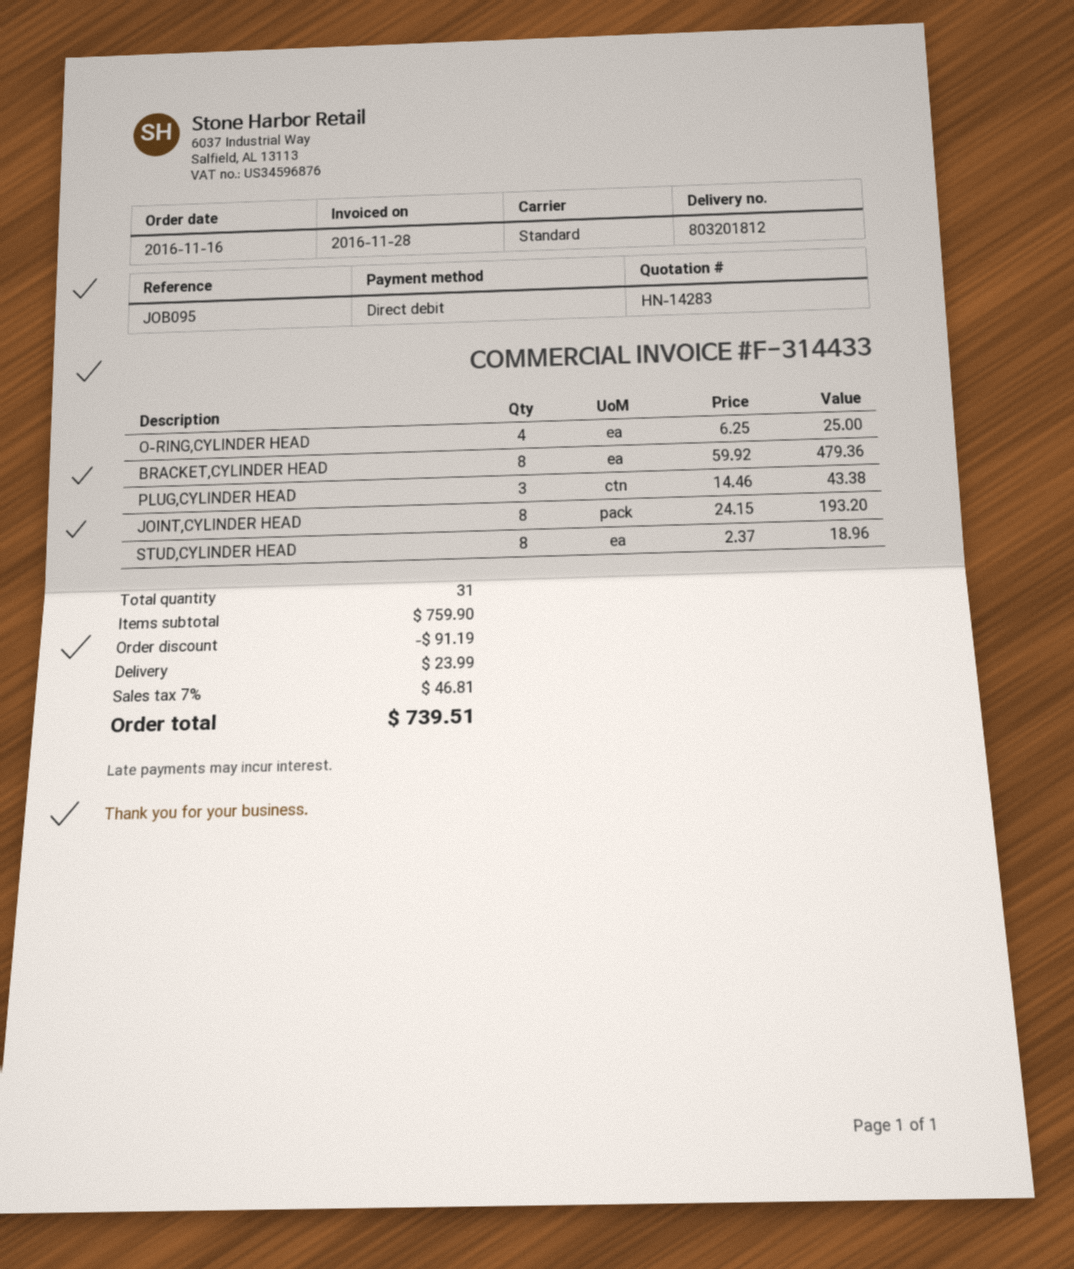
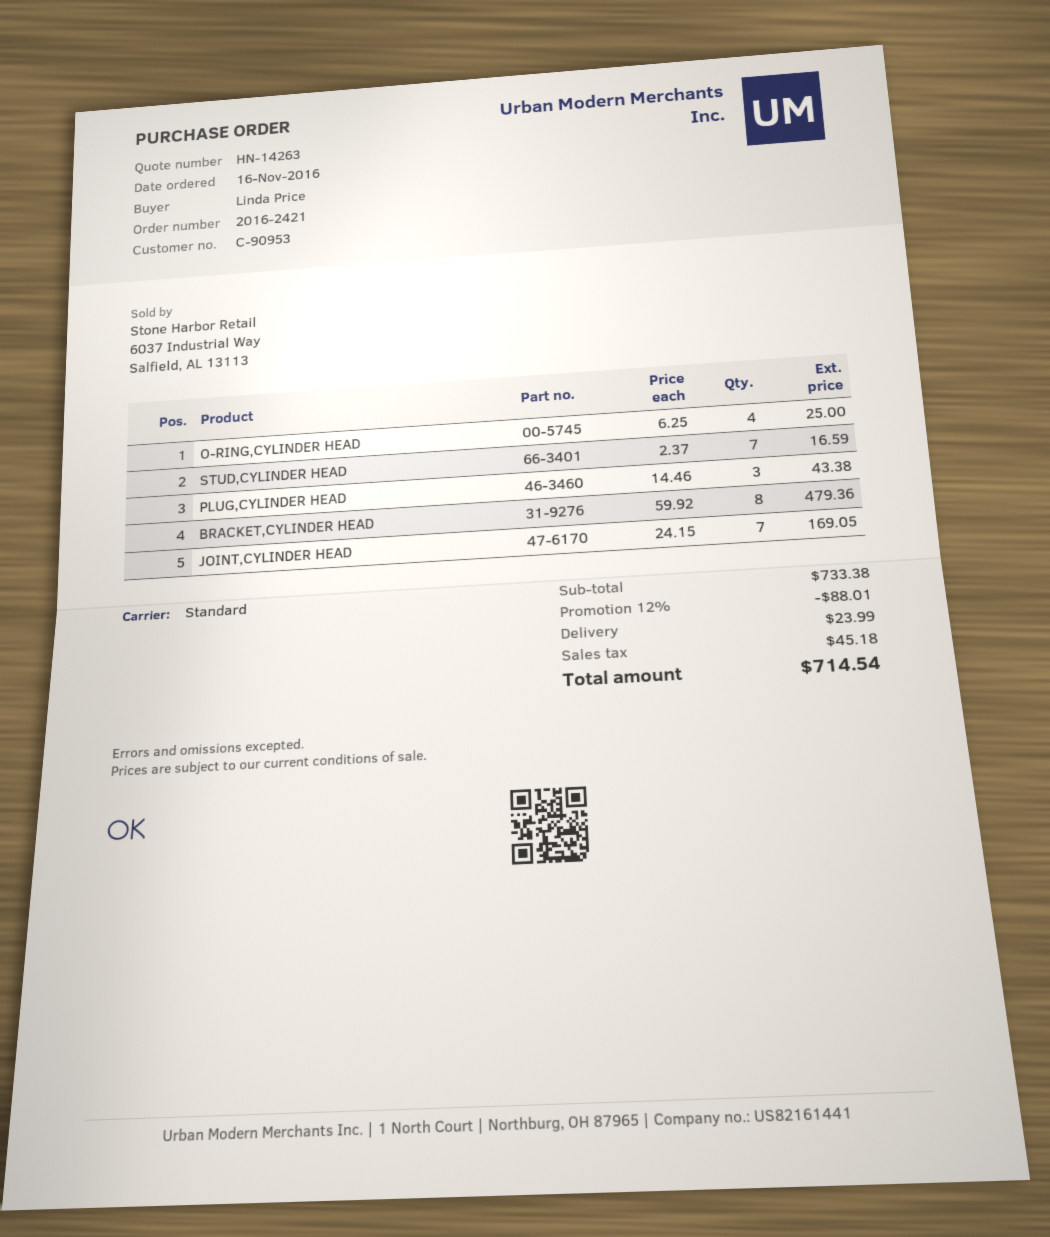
quote number: HN-14283 -> HN-14263
JOINT,CYLINDER HEAD: 8 x 24.15 = 193.20 -> 7 x 24.15 = 169.05
STUD,CYLINDER HEAD: 8 x 2.37 = 18.96 -> 7 x 2.37 = 16.59
subtotal: 759.90 -> 733.38
discount: 91.19 -> 88.01
tax: 46.81 -> 45.18
total: 739.51 -> 714.54

